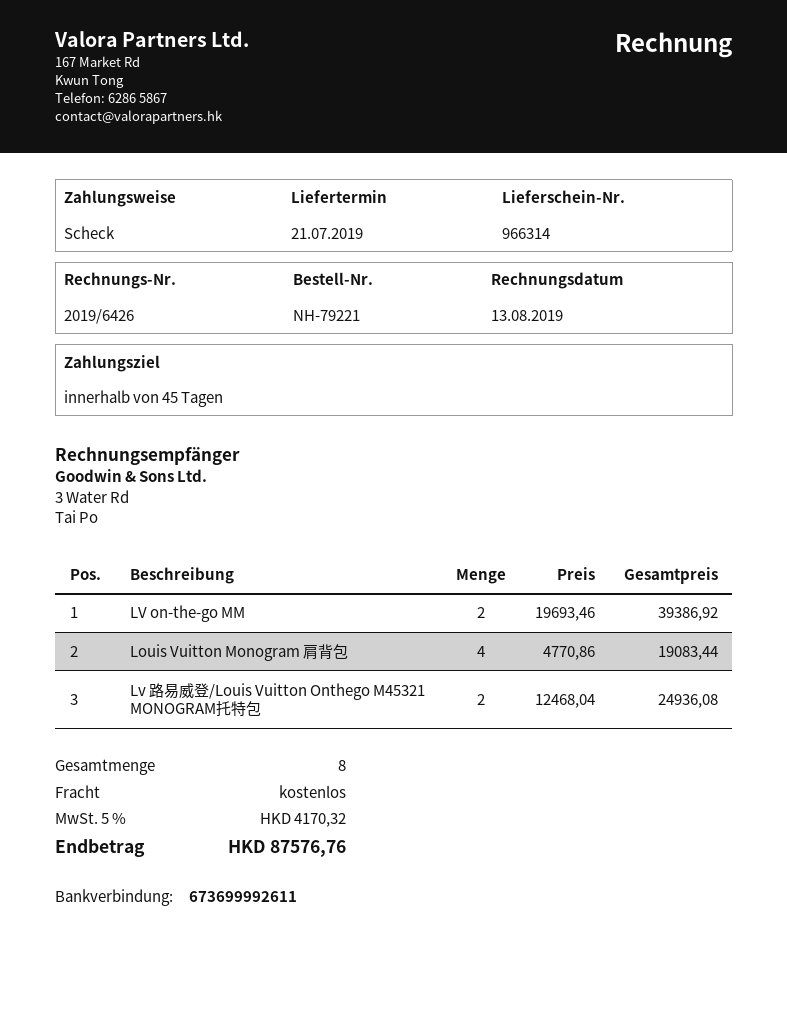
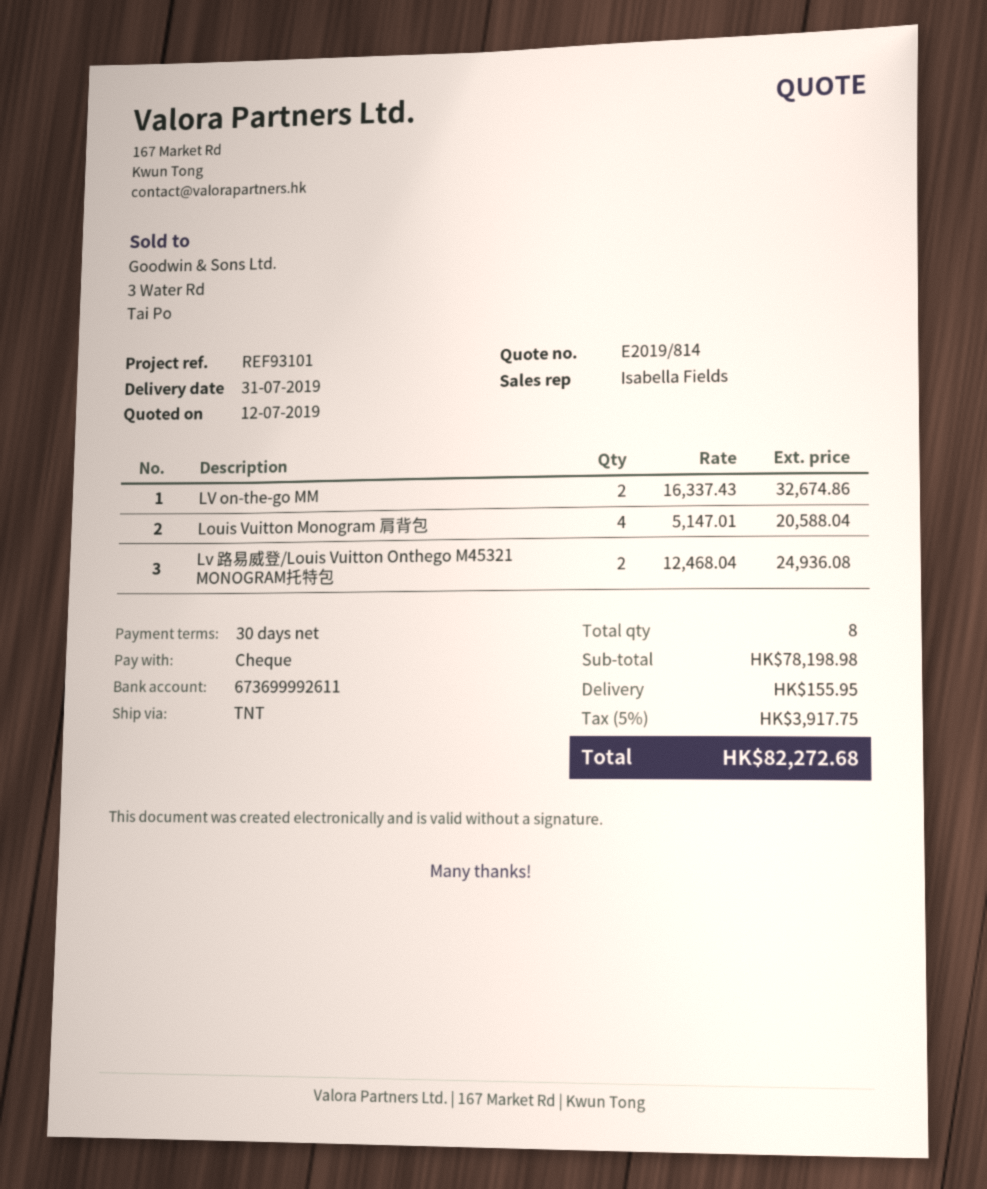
delivery date: 2019-07-21 -> 2019-07-31
payment terms: 45 days -> 30 days
LV on-the-go MM: 2 x 19693.46 = 39386.92 -> 2 x 16337.43 = 32674.86
Louis Vuitton Monogram 肩背包: 4 x 4770.86 = 19083.44 -> 4 x 5147.01 = 20588.04
shipping: 0.00 -> 155.95
tax: 5% = 4170.32 -> 5% = 3917.75
total: 87576.76 -> 82272.68

